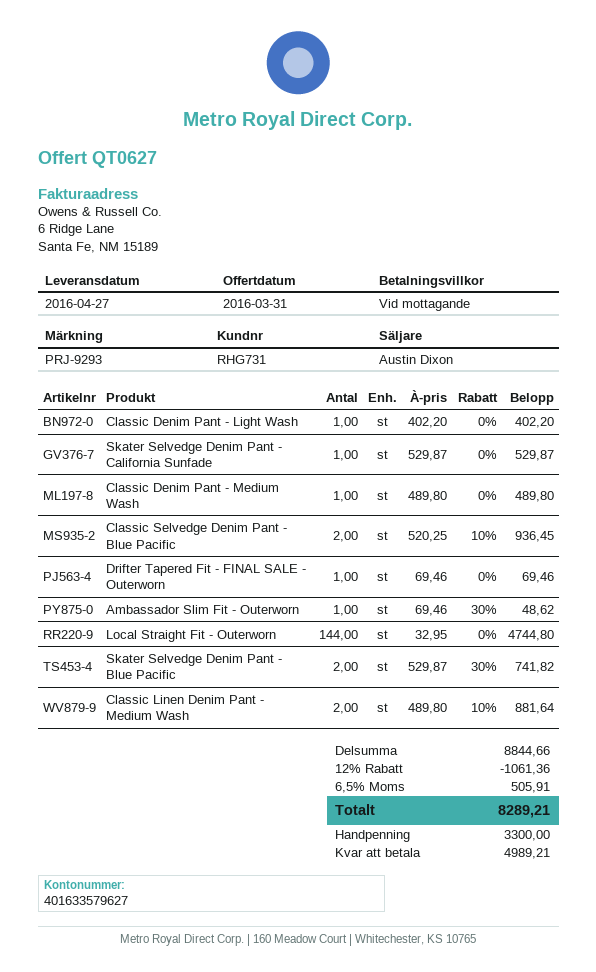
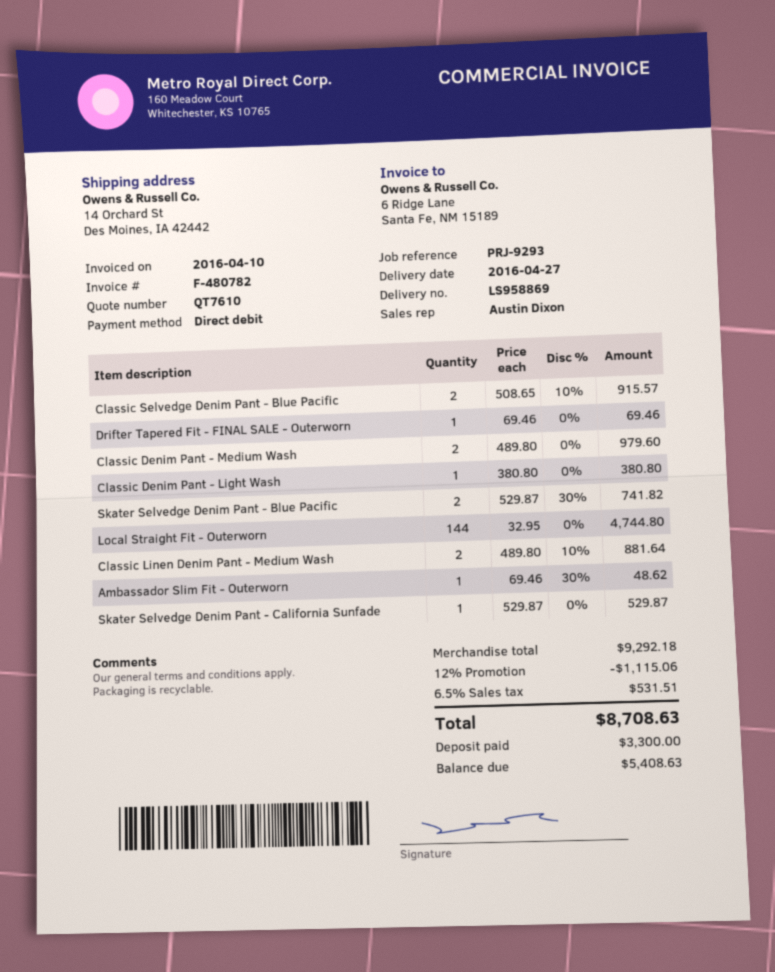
quote number: QT0627 -> QT7610
Classic Denim Pant - Light Wash: 1 x 402.20 = 402.20 -> 1 x 380.80 = 380.80
Classic Denim Pant - Medium Wash: 1 x 489.80 = 489.80 -> 2 x 489.80 = 979.60
Classic Selvedge Denim Pant - Blue Pacific: 2 x 520.25 - 10% = 936.45 -> 2 x 508.65 - 10% = 915.57
subtotal: 8844.66 -> 9292.18
discount: 12% = 1061.36 -> 12% = 1115.06
tax: 6.5% = 505.91 -> 6.5% = 531.51
total: 8289.21 -> 8708.63
balance: 4989.21 -> 5408.63

